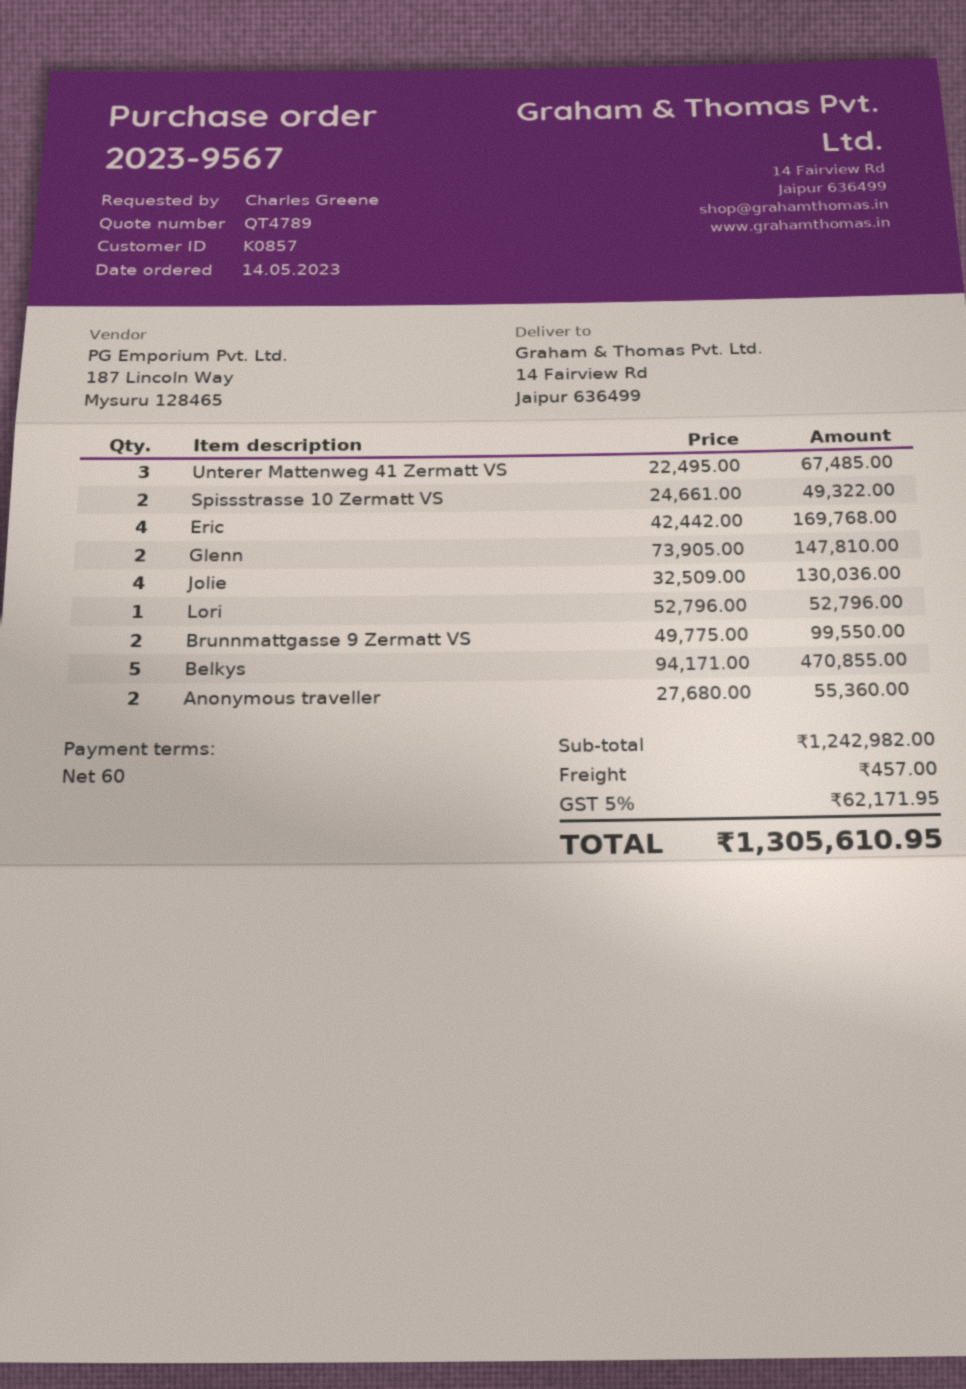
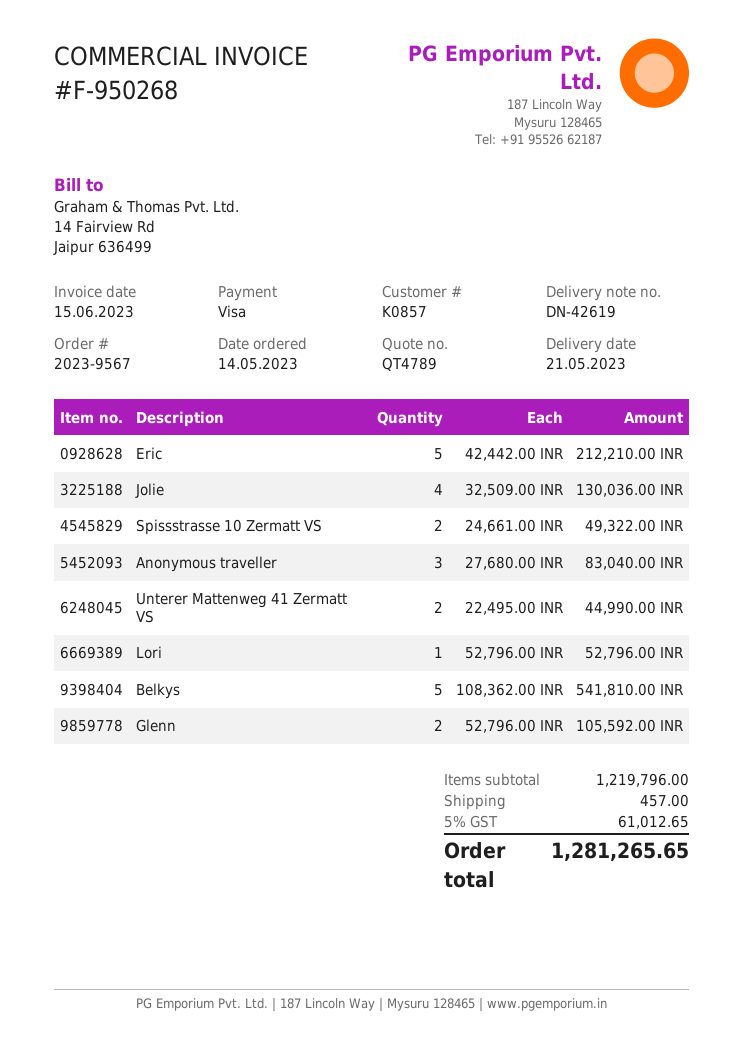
Unterer Mattenweg 41 Zermatt VS: 3 x 22495.00 = 67485.00 -> 2 x 22495.00 = 44990.00
Eric: 4 x 42442.00 = 169768.00 -> 5 x 42442.00 = 212210.00
Glenn: 2 x 73905.00 = 147810.00 -> 2 x 52796.00 = 105592.00
Brunnmattgasse 9 Zermatt VS: 2 x 49775.00 = 99550.00 -> none
Belkys: 5 x 94171.00 = 470855.00 -> 5 x 108362.00 = 541810.00
Anonymous traveller: 2 x 27680.00 = 55360.00 -> 3 x 27680.00 = 83040.00
subtotal: 1242982.00 -> 1219796.00
tax: 5% = 62171.95 -> 5% = 61012.65
total: 1305610.95 -> 1281265.65

